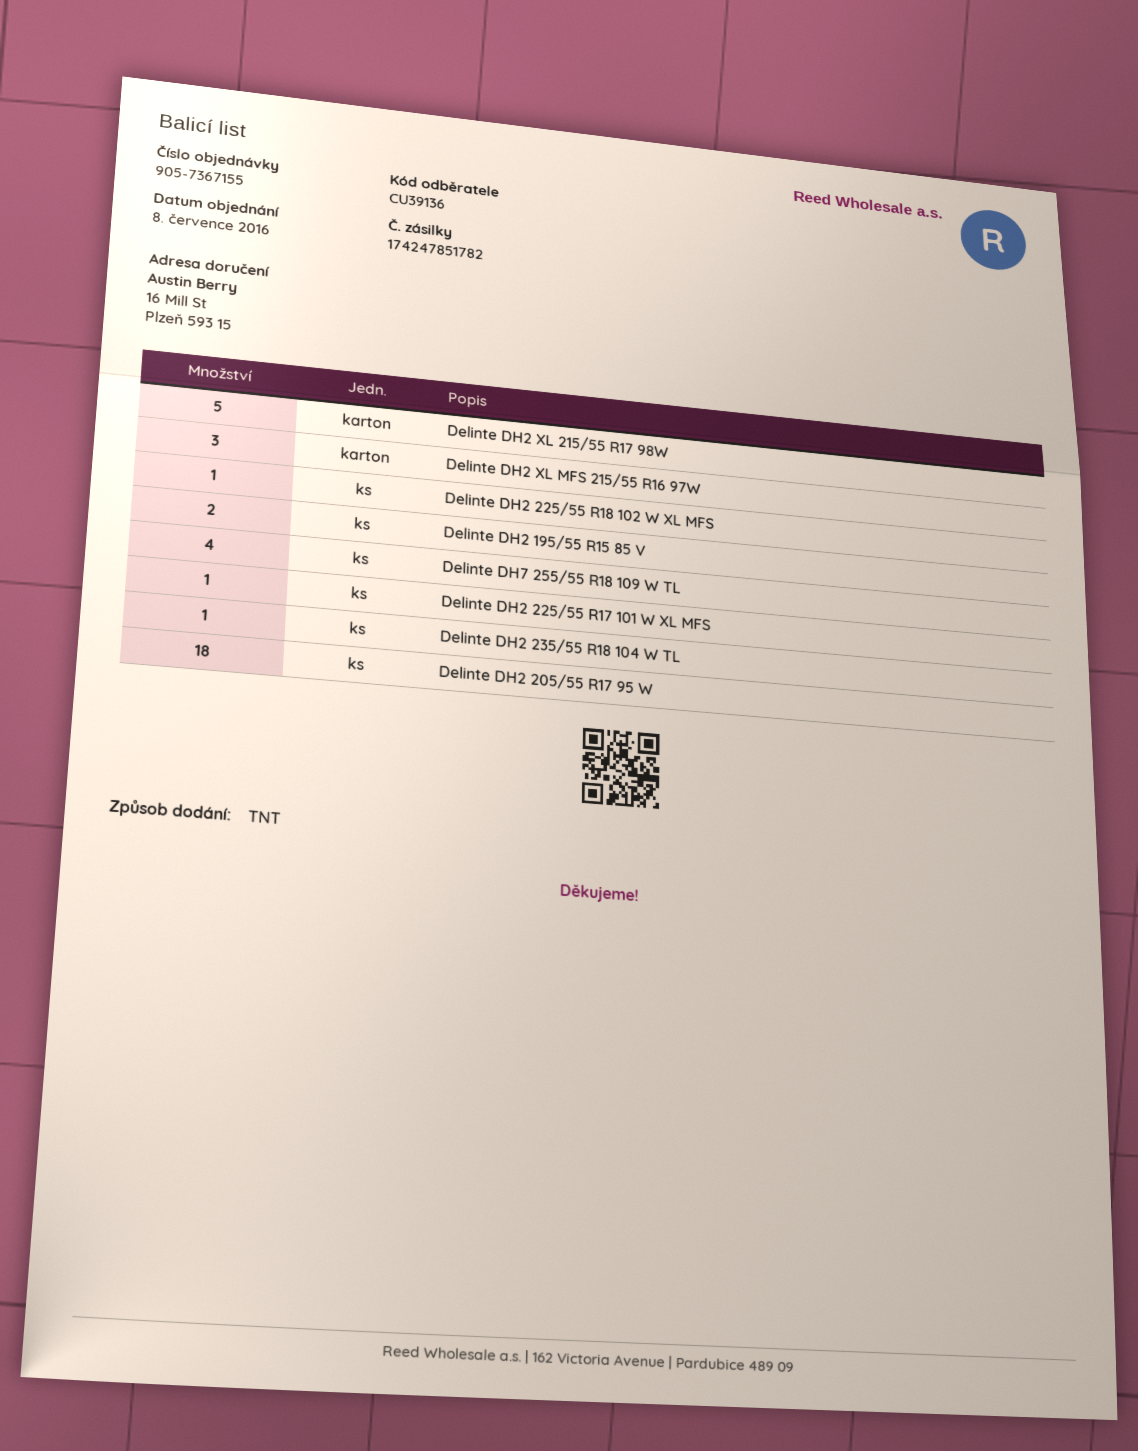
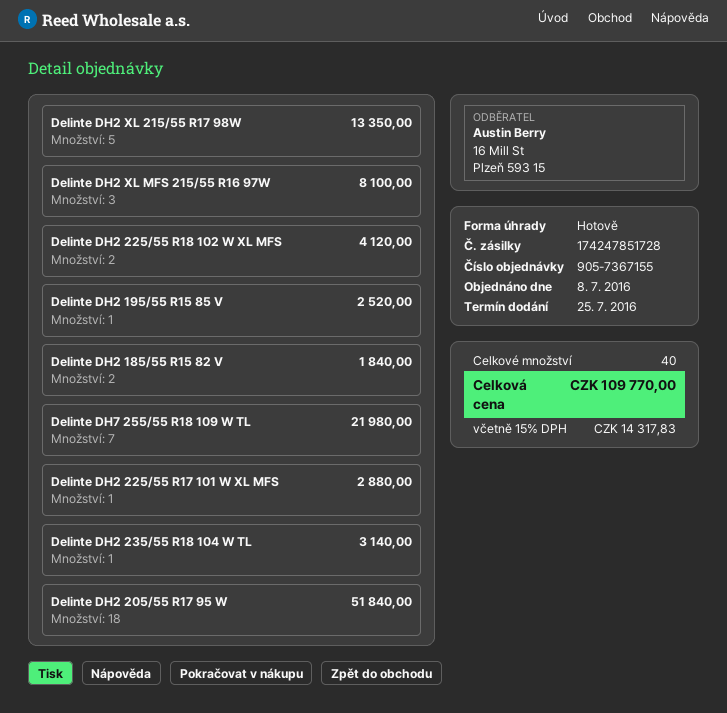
tracking number: 174247851782 -> 174247851728
Delinte DH2 225/55 R18 102 W XL MFS: 1 -> 2
Delinte DH2 195/55 R15 85 V: 2 -> 1
Delinte DH7 255/55 R18 109 W TL: 4 -> 7
Delinte DH2 185/55 R15 82 V: none -> 2

